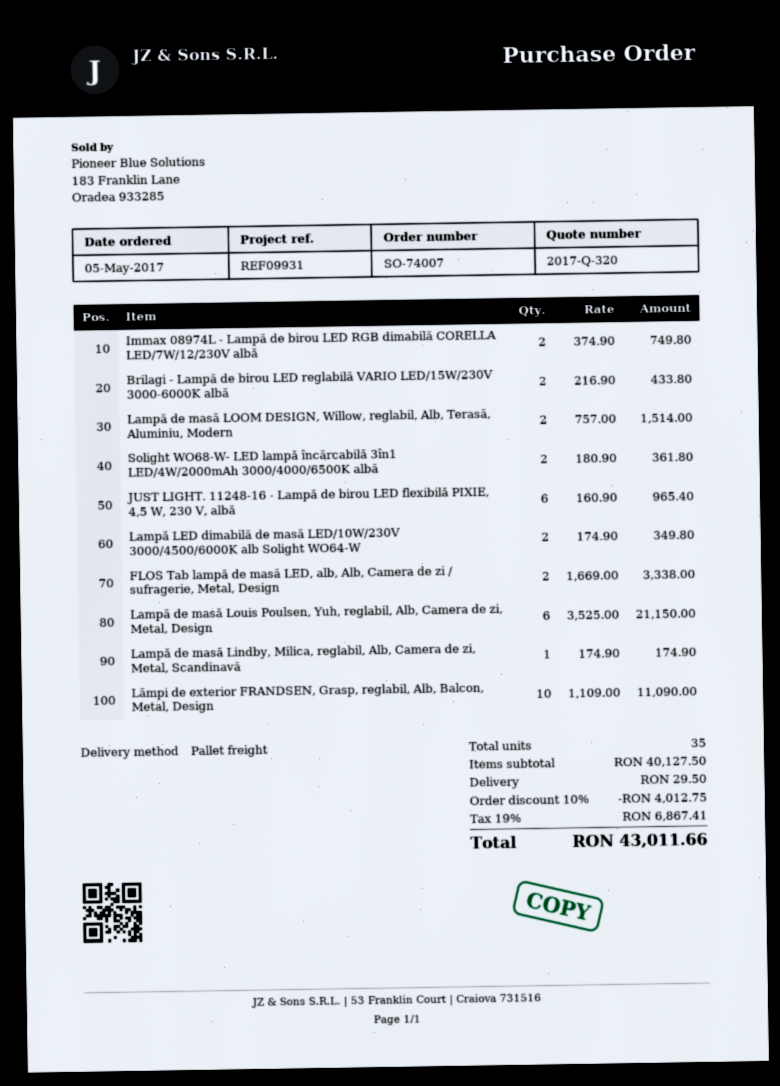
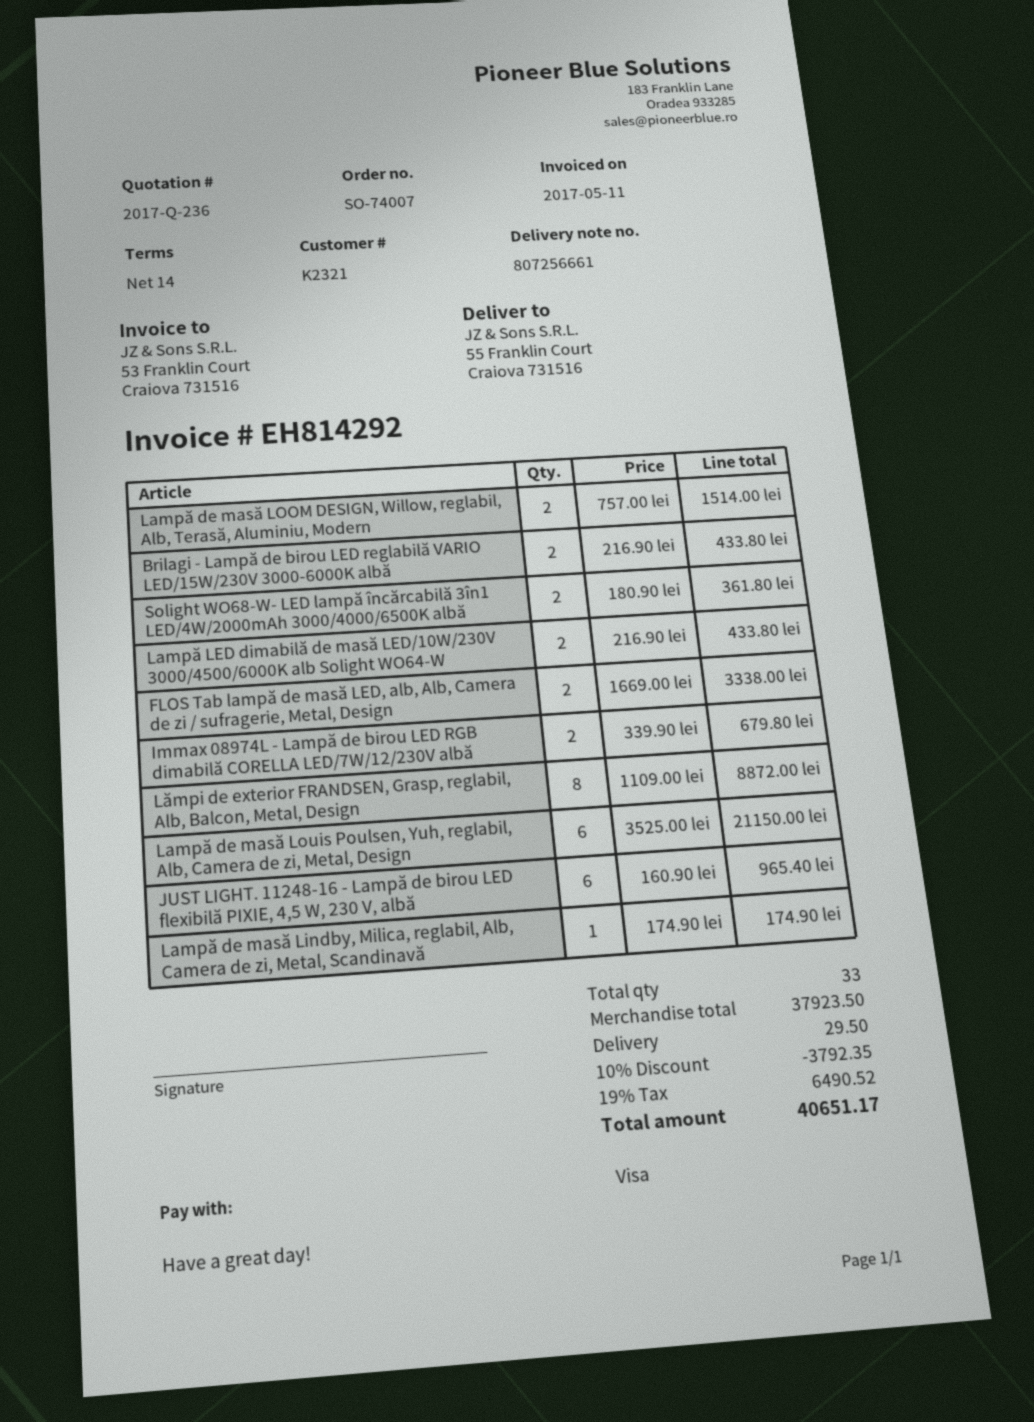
quote number: 2017-Q-320 -> 2017-Q-236
Immax 08974L - Lampă de birou LED RGB dimabilă CORELLA LED/7W/12/230V albă: 2 x 374.90 = 749.80 -> 2 x 339.90 = 679.80
Lampă LED dimabilă de masă LED/10W/230V 3000/4500/6000K alb Solight WO64-W: 2 x 174.90 = 349.80 -> 2 x 216.90 = 433.80
Lămpi de exterior FRANDSEN, Grasp, reglabil, Alb, Balcon, Metal, Design: 10 x 1109.00 = 11090.00 -> 8 x 1109.00 = 8872.00
total quantity: 35 -> 33
subtotal: 40127.50 -> 37923.50
discount: 10% = 4012.75 -> 10% = 3792.35
tax: 19% = 6867.41 -> 19% = 6490.52
total: 43011.66 -> 40651.17

